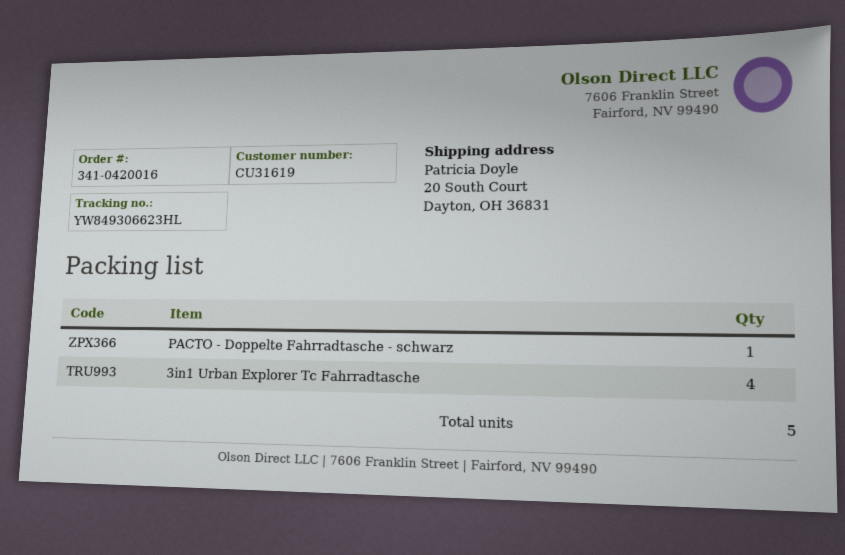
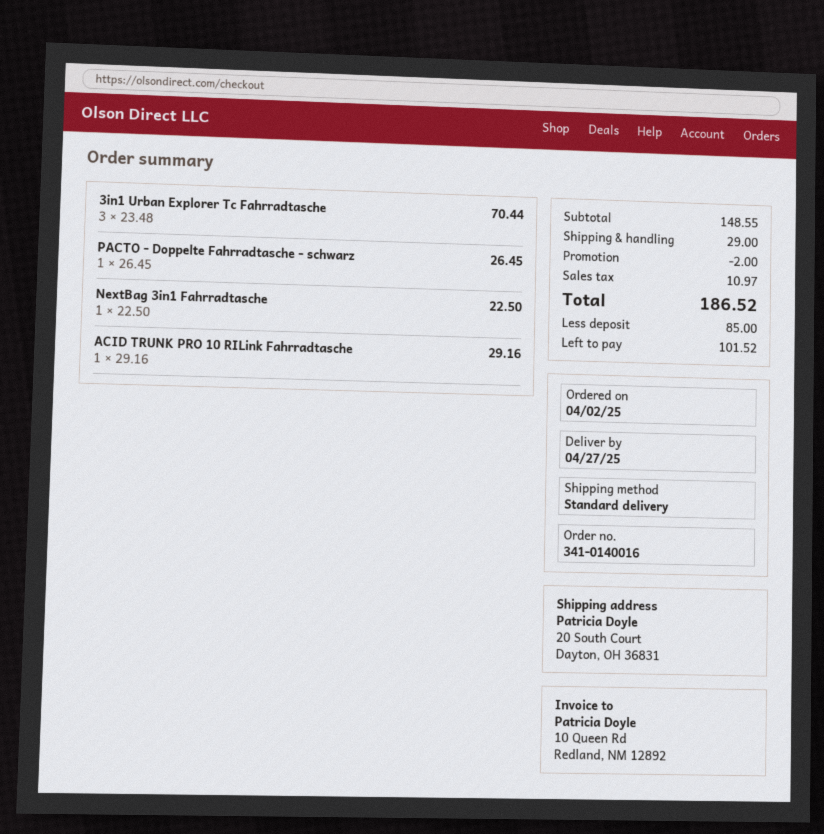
order number: 341-0420016 -> 341-0140016
3in1 Urban Explorer Tc Fahrradtasche: 4 -> 3
NextBag 3in1 Fahrradtasche: none -> 1
ACID TRUNK PRO 10 RILink Fahrradtasche: none -> 1

